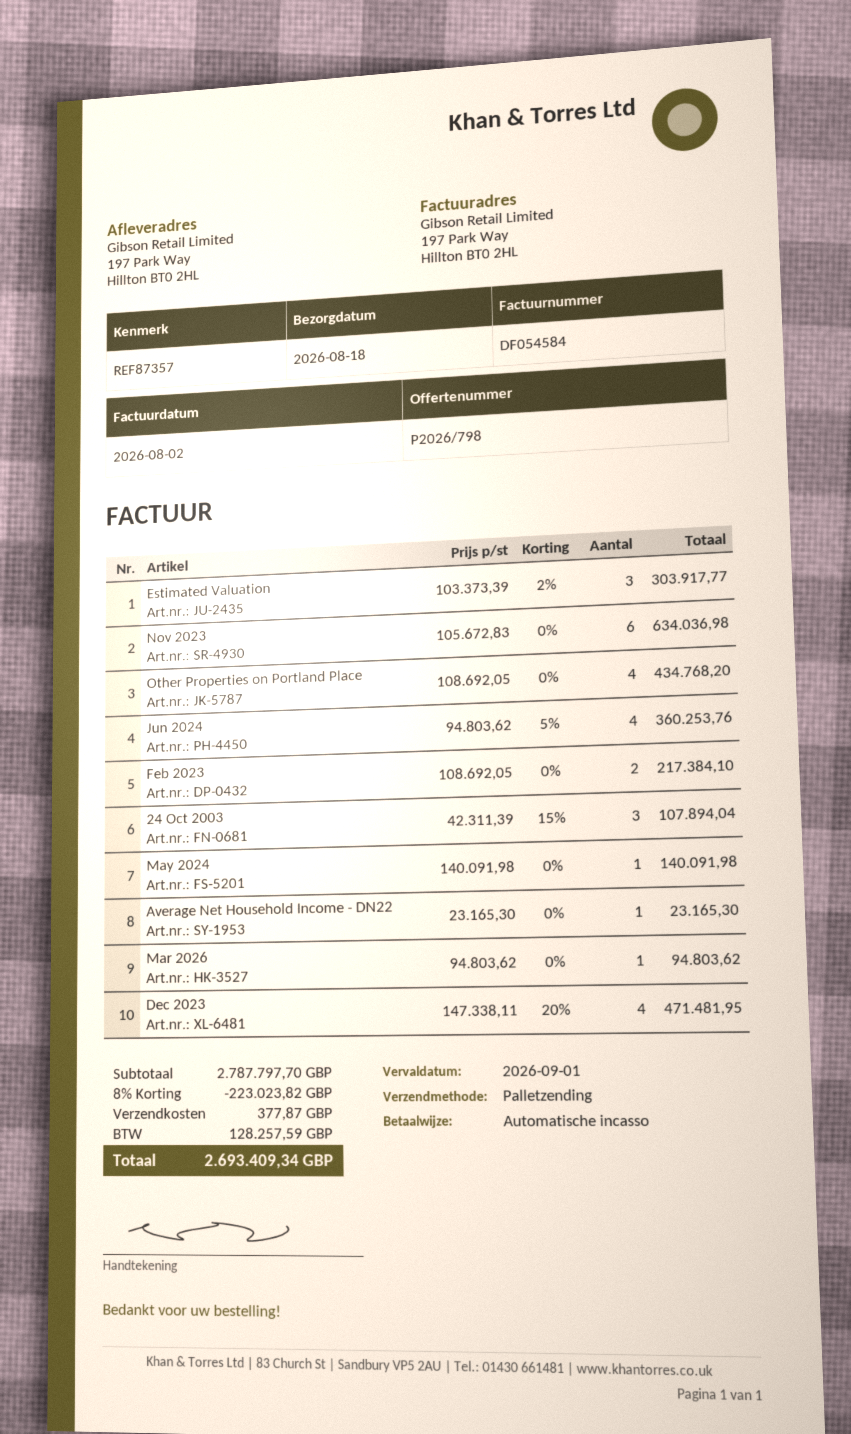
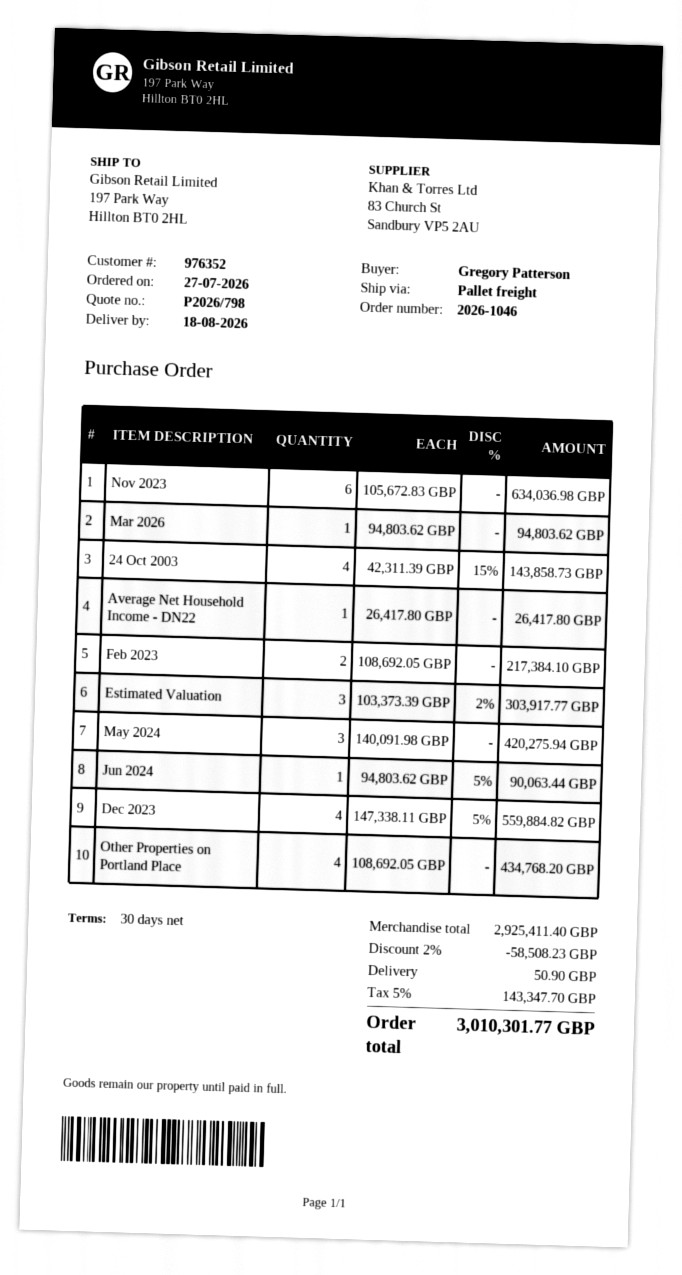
Jun 2024: 4 x 94803.62 - 5% = 360253.76 -> 1 x 94803.62 - 5% = 90063.44
24 Oct 2003: 3 x 42311.39 - 15% = 107894.04 -> 4 x 42311.39 - 15% = 143858.73
May 2024: 1 x 140091.98 = 140091.98 -> 3 x 140091.98 = 420275.94
Average Net Household Income - DN22: 1 x 23165.30 = 23165.30 -> 1 x 26417.80 = 26417.80
Dec 2023: 4 x 147338.11 - 20% = 471481.95 -> 4 x 147338.11 - 5% = 559884.82
subtotal: 2787797.70 -> 2925411.40
discount: 8% = 223023.82 -> 2% = 58508.23
shipping: 377.87 -> 50.90
tax: 128257.59 -> 143347.70
total: 2693409.34 -> 3010301.77

